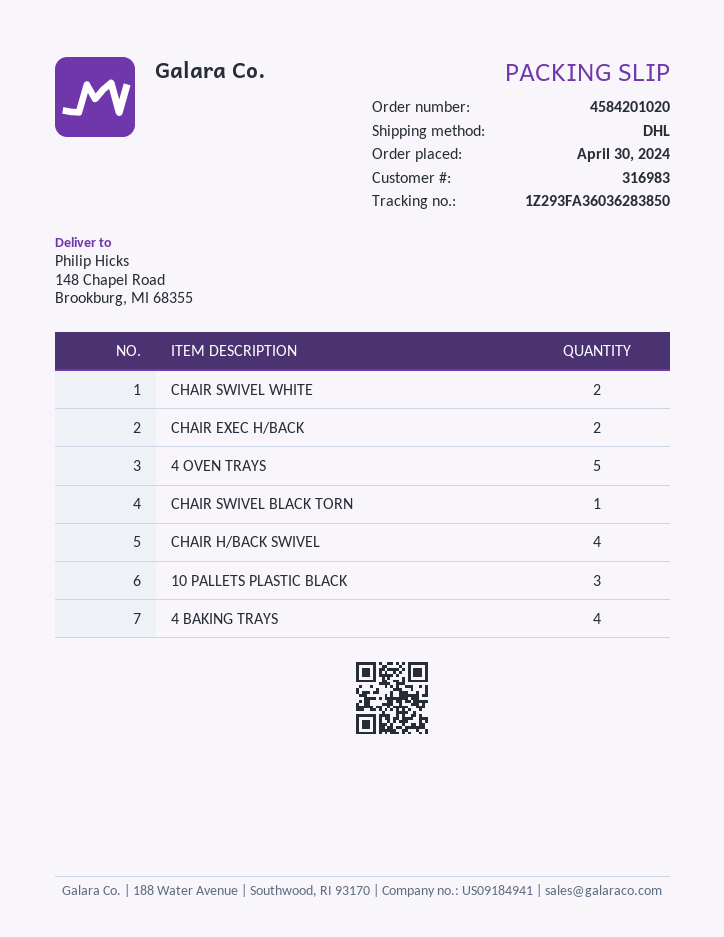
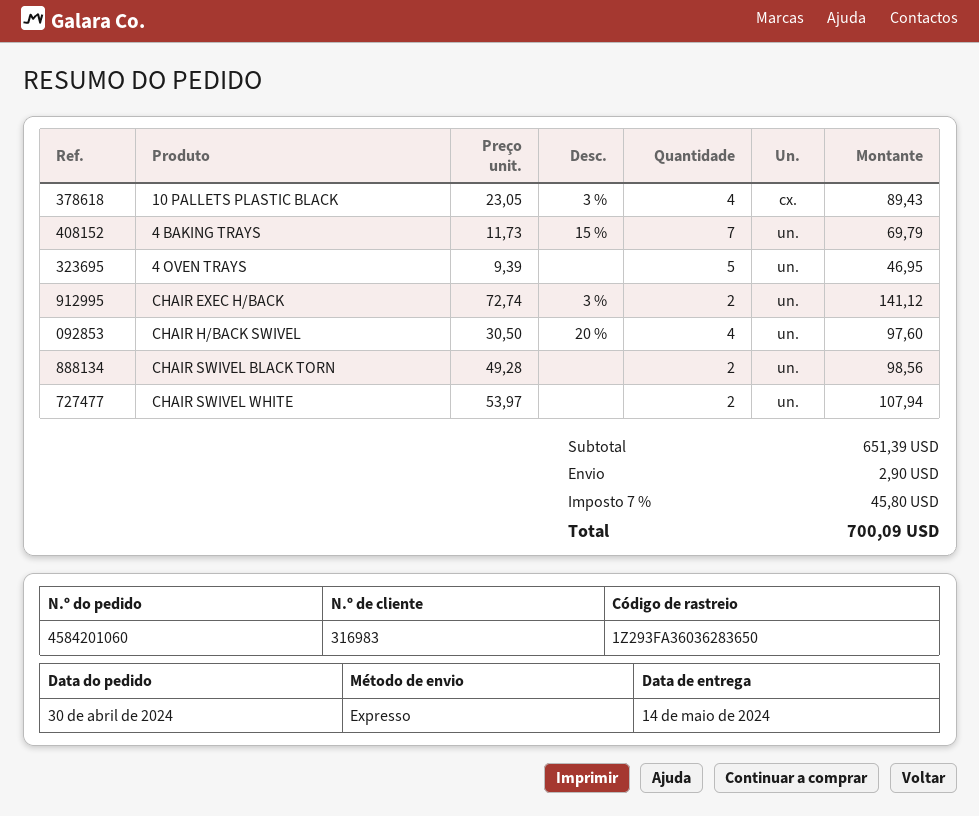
order number: 4584201020 -> 4584201060
shipping method: DHL -> express
tracking number: 1Z293FA36036283850 -> 1Z293FA36036283650
CHAIR SWIVEL BLACK TORN: 1 -> 2
10 PALLETS PLASTIC BLACK: 3 -> 4
4 BAKING TRAYS: 4 -> 7

